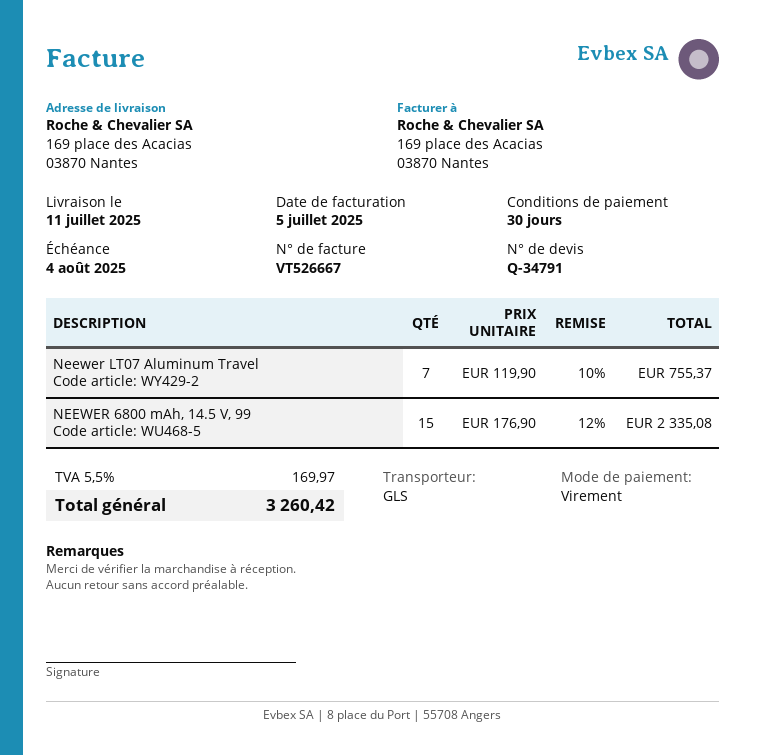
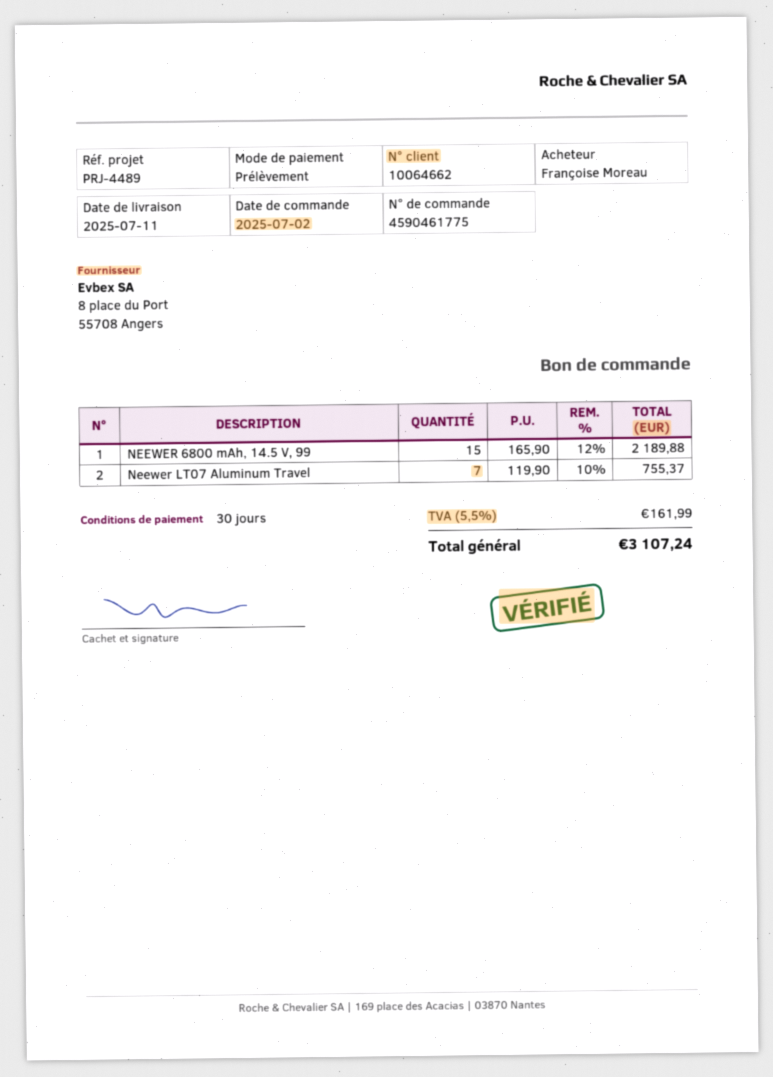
payment method: bank transfer -> direct debit
NEEWER 6800 mAh, 14.5 V, 99: 15 x 176.90 - 12% = 2335.08 -> 15 x 165.90 - 12% = 2189.88
tax: 5.5% = 169.97 -> 5.5% = 161.99
total: 3260.42 -> 3107.24

